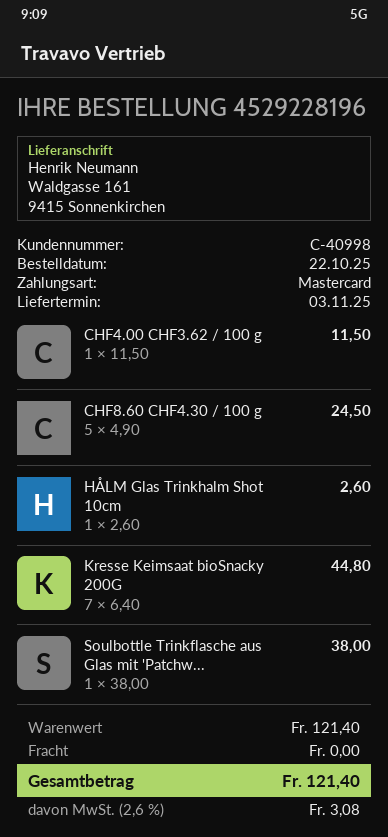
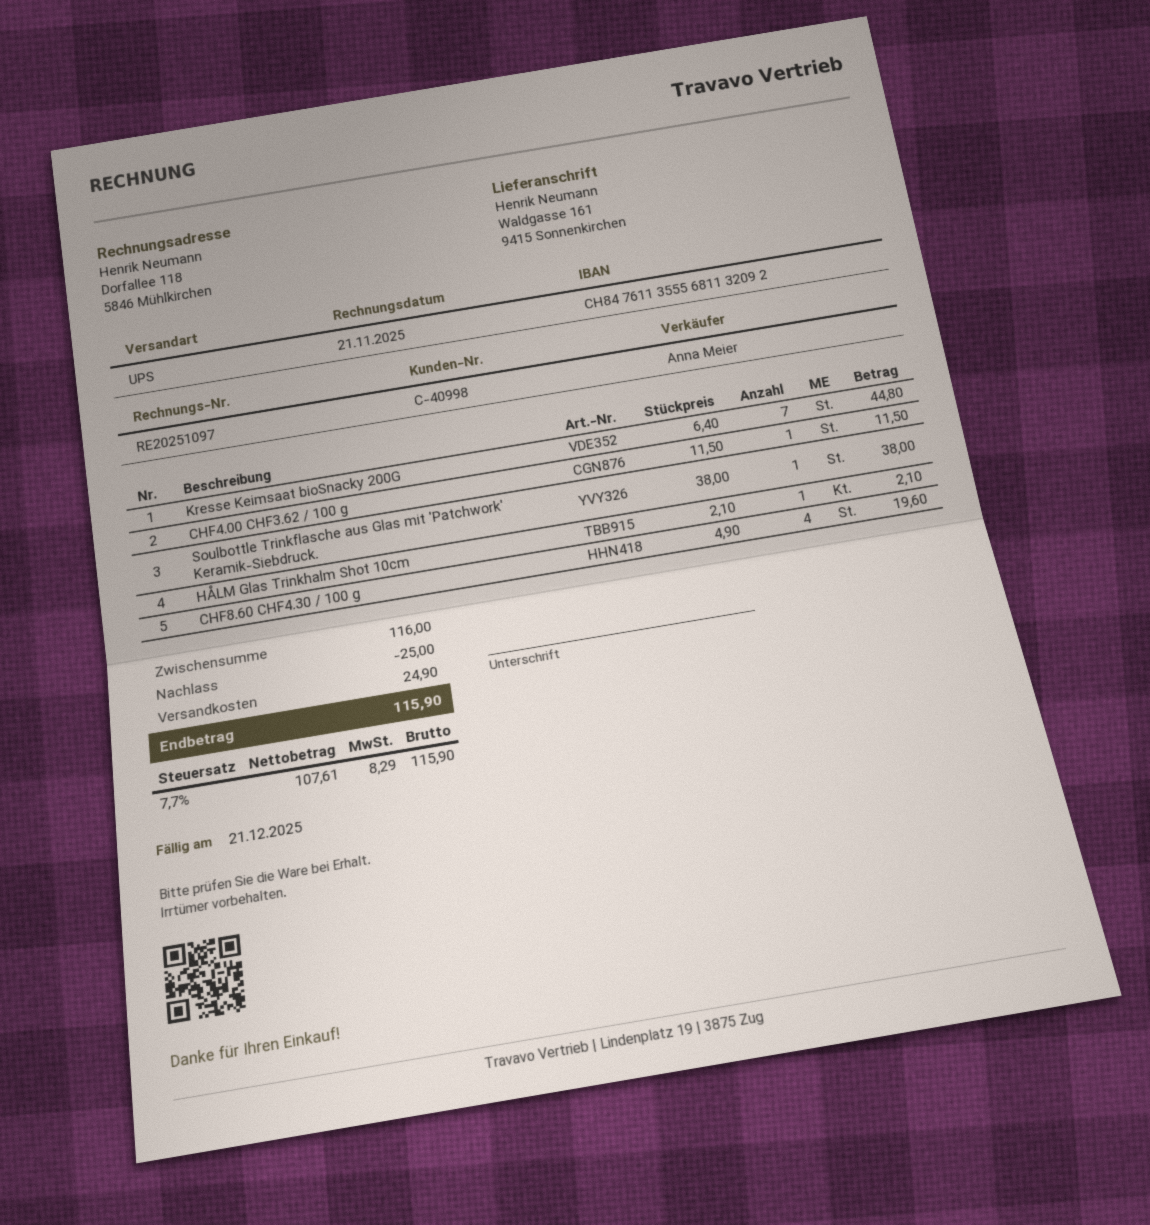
CHF8.60 CHF4.30 / 100 g: 5 x 4.90 = 24.50 -> 4 x 4.90 = 19.60
HÅLM Glas Trinkhalm Shot 10cm: 1 x 2.60 = 2.60 -> 1 x 2.10 = 2.10
subtotal: 121.40 -> 116.00
discount: none -> 25.00
shipping: 0.00 -> 24.90
tax: 2.6% = 3.08 -> 7.7% = 8.29
total: 121.40 -> 115.90

